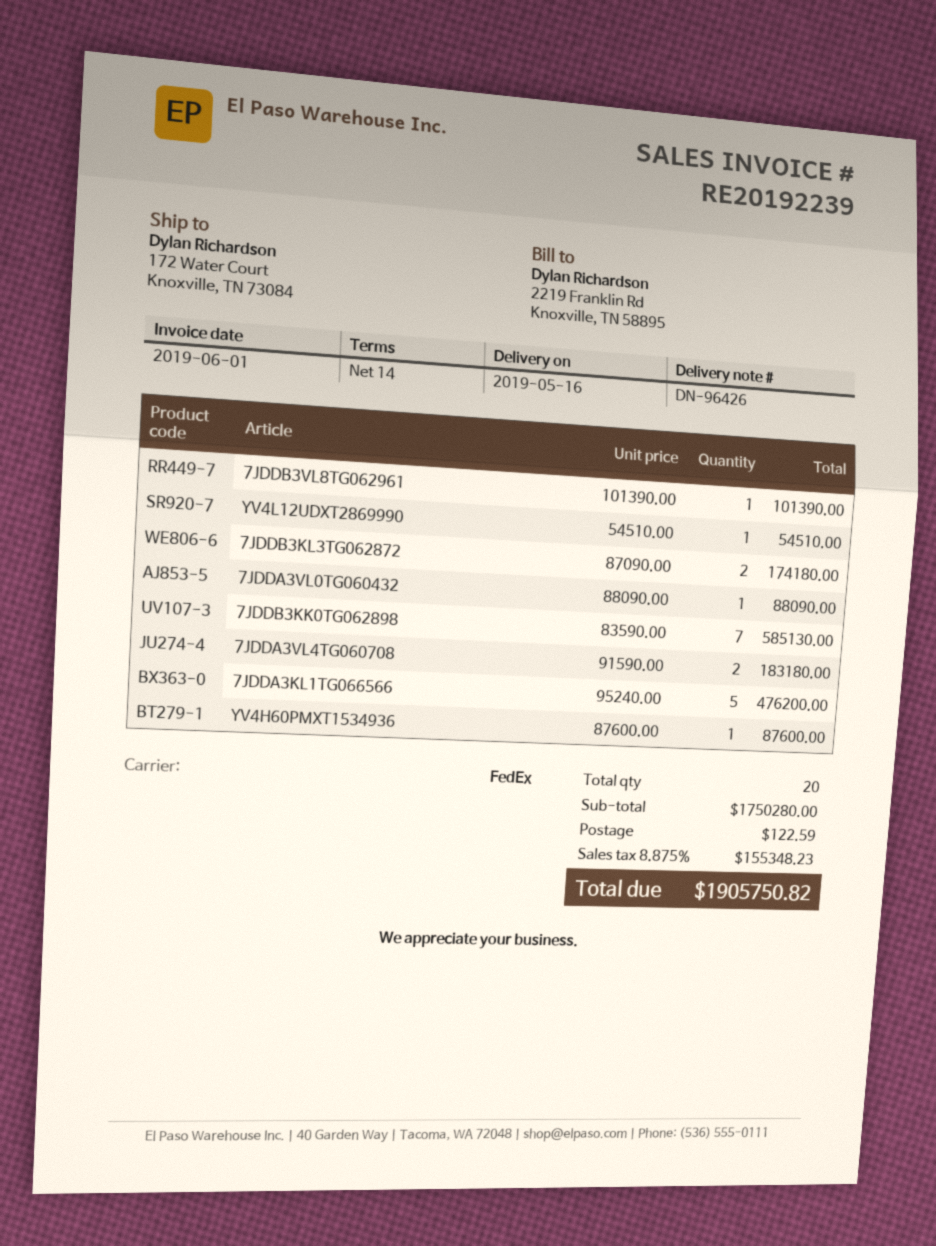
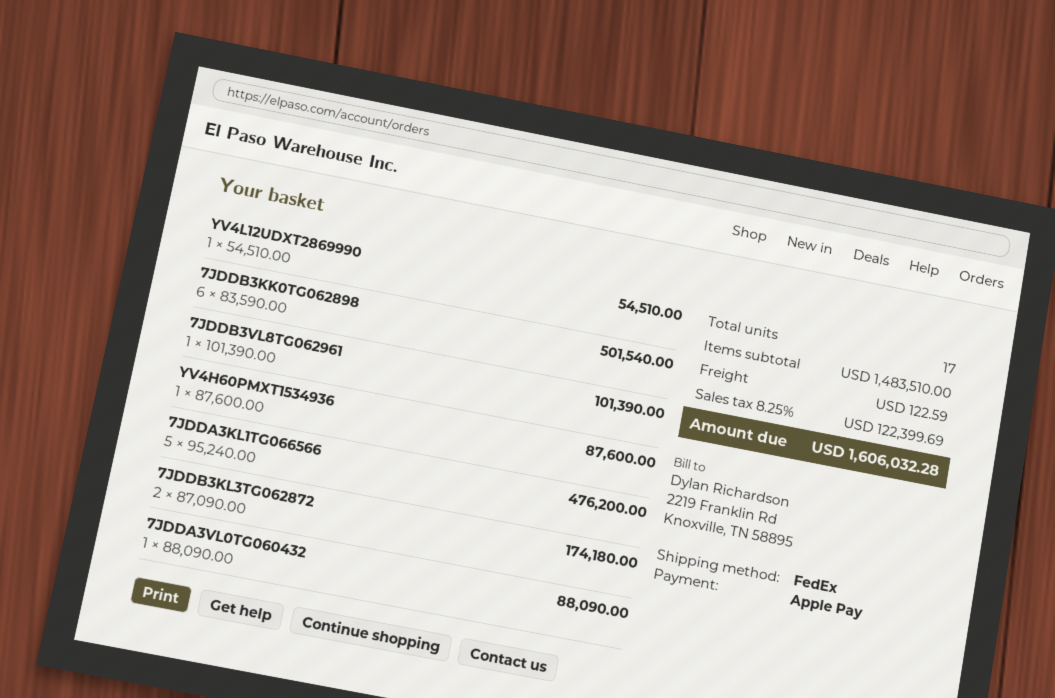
7JDDB3KK0TG062898: 7 x 83590.00 = 585130.00 -> 6 x 83590.00 = 501540.00
7JDDA3VL4TG060708: 2 x 91590.00 = 183180.00 -> none
total quantity: 20 -> 17
subtotal: 1750280.00 -> 1483510.00
tax: 8.875% = 155348.23 -> 8.25% = 122399.69
total: 1905750.82 -> 1606032.28

